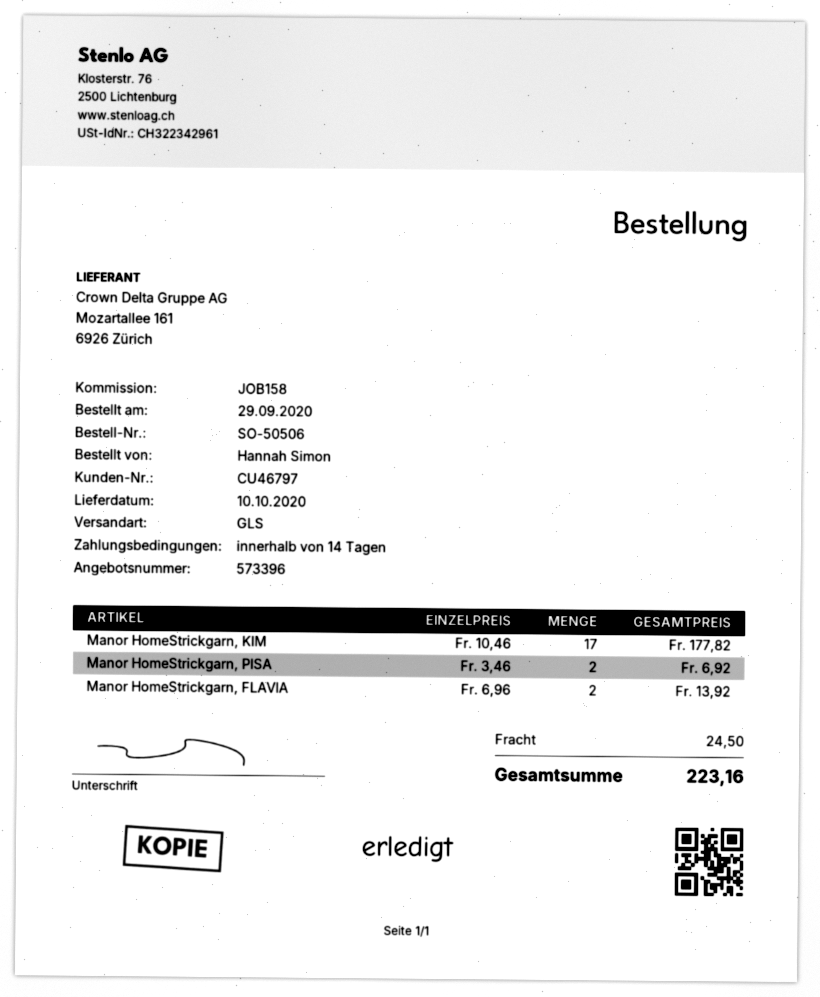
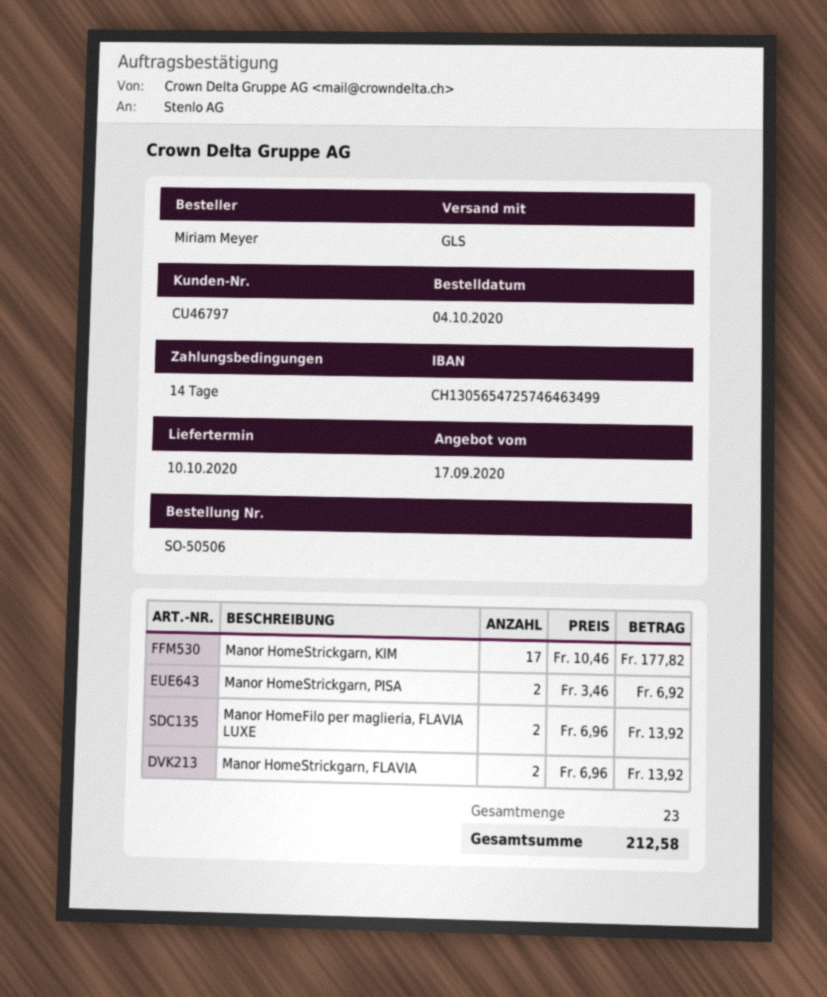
order date: 2020-09-29 -> 2020-10-04
ordered by: Hannah Simon -> Miriam Meyer
Manor HomeFilo per maglieria, FLAVIA LUXE: none -> 2 x 6.96 = 13.92
shipping: 24.50 -> none
total: 223.16 -> 212.58

